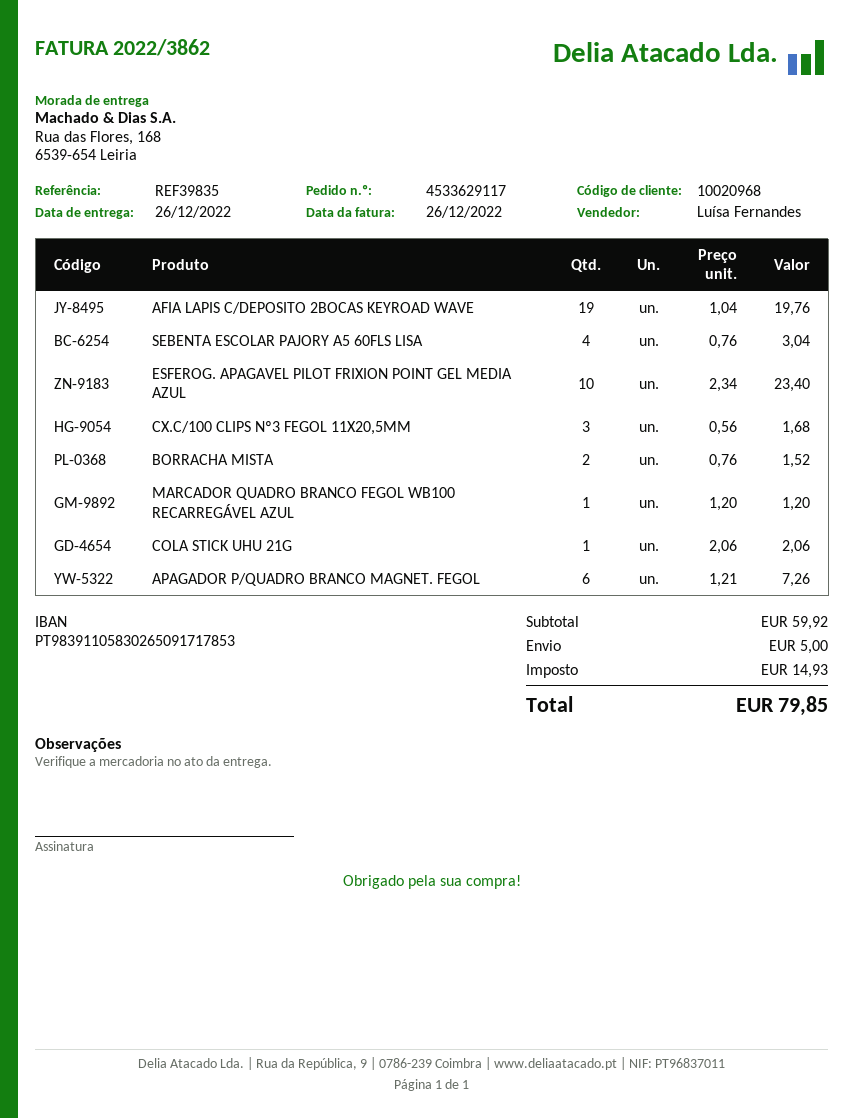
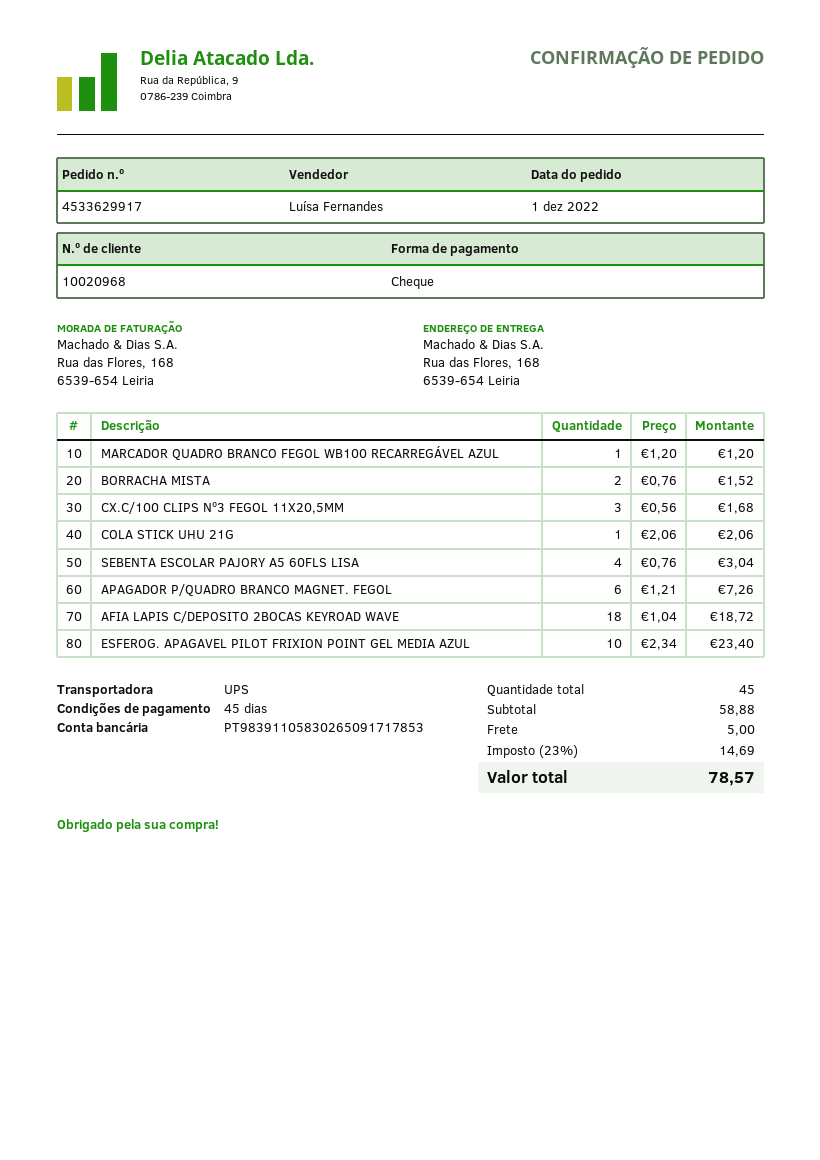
order number: 4533629117 -> 4533629917
AFIA LAPIS C/DEPOSITO 2BOCAS KEYROAD WAVE: 19 x 1.04 = 19.76 -> 18 x 1.04 = 18.72
subtotal: 59.92 -> 58.88
tax: 14.93 -> 14.69
total: 79.85 -> 78.57

